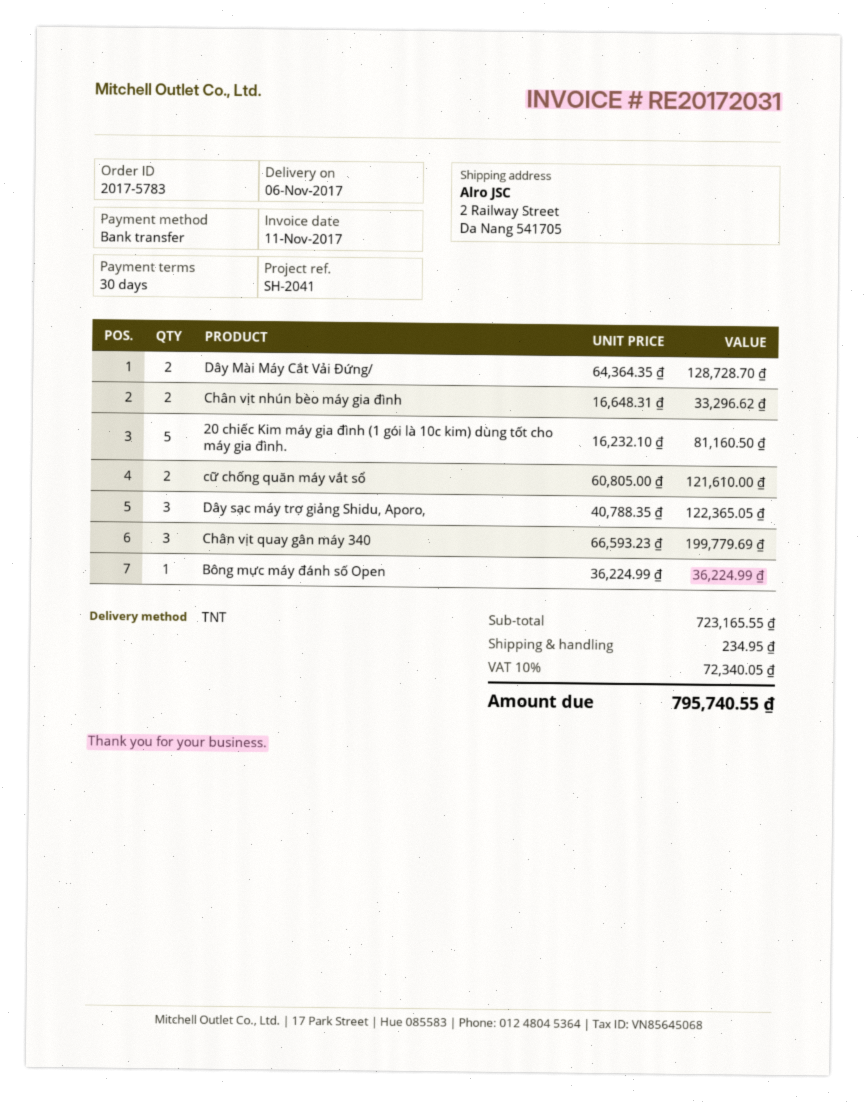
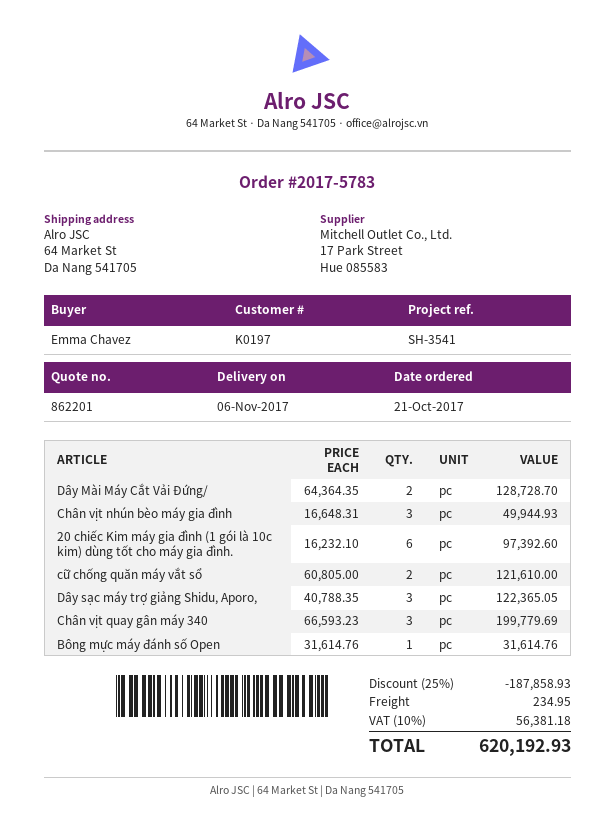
reference: SH-2041 -> SH-3541
ship to: 2 Railway Street, Da Nang 541705 -> 64 Market St, Da Nang 541705
Chân vịt nhún bèo máy gia đình: 2 x 16648.31 = 33296.62 -> 3 x 16648.31 = 49944.93
20 chiếc Kim máy gia đình (1 gói là 10c kim) dùng tốt cho máy gia đình.: 5 x 16232.10 = 81160.50 -> 6 x 16232.10 = 97392.60
Bông mực máy đánh số Open: 1 x 36224.99 = 36224.99 -> 1 x 31614.76 = 31614.76
discount: none -> 25% = 187858.93
tax: 10% = 72340.05 -> 10% = 56381.18
total: 795740.55 -> 620192.93

